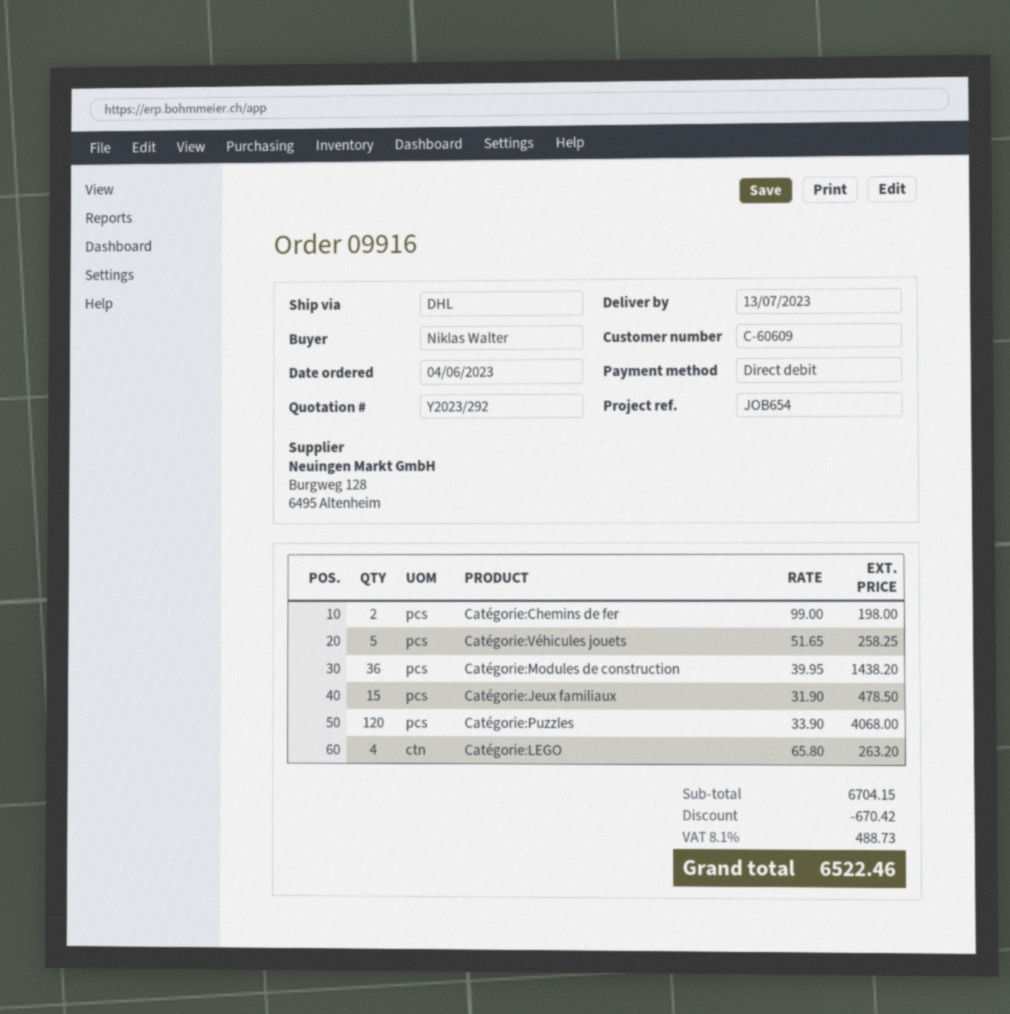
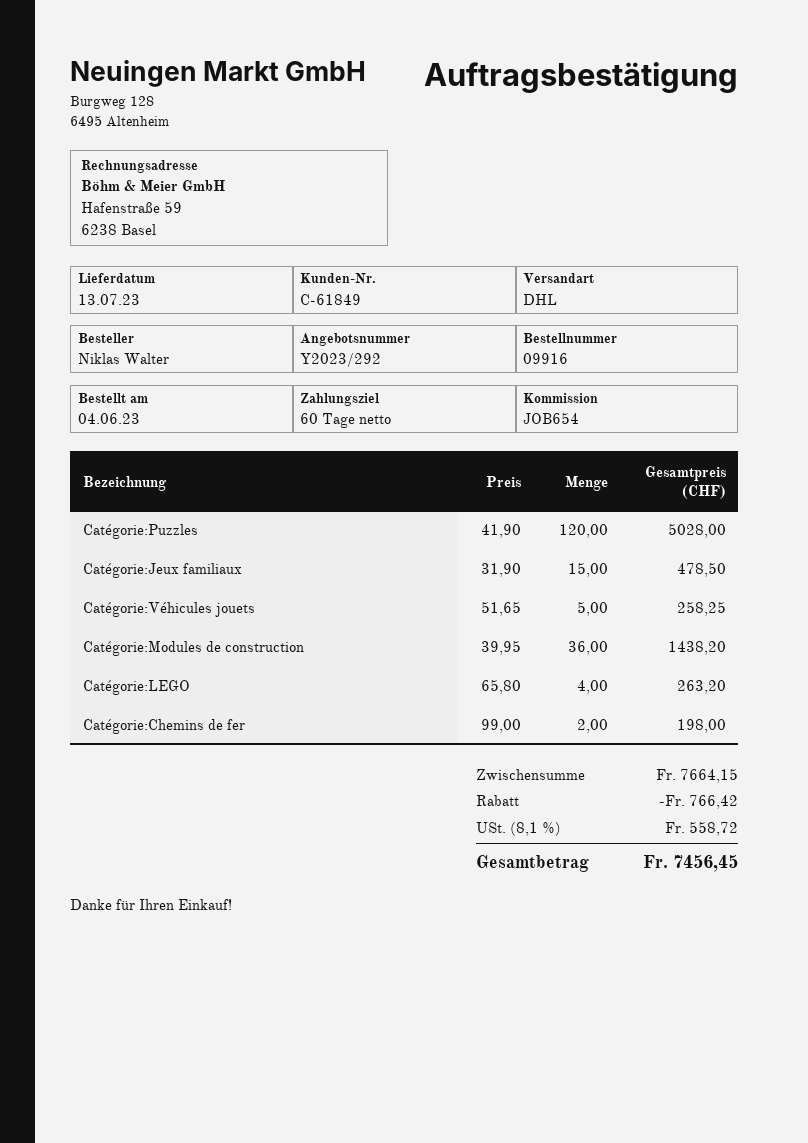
customer number: C-60609 -> C-61849
Catégorie:Puzzles: 120 x 33.90 = 4068.00 -> 120 x 41.90 = 5028.00
subtotal: 6704.15 -> 7664.15
discount: 670.42 -> 766.42
tax: 8.1% = 488.73 -> 8.1% = 558.72
total: 6522.46 -> 7456.45

